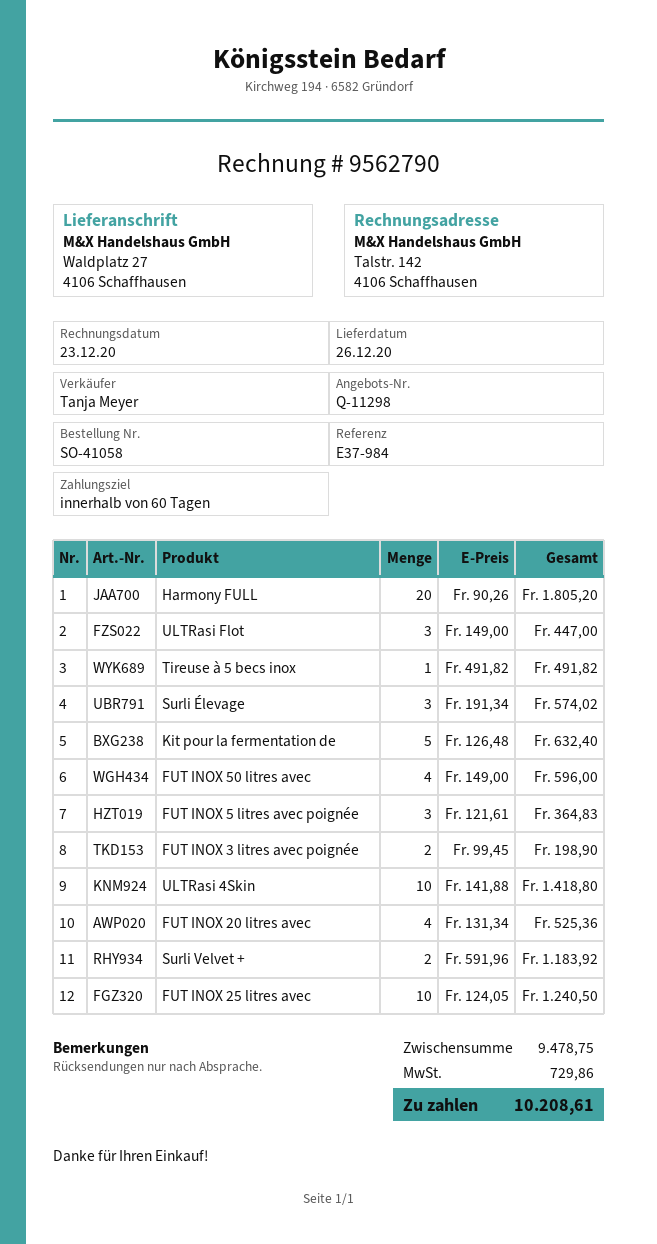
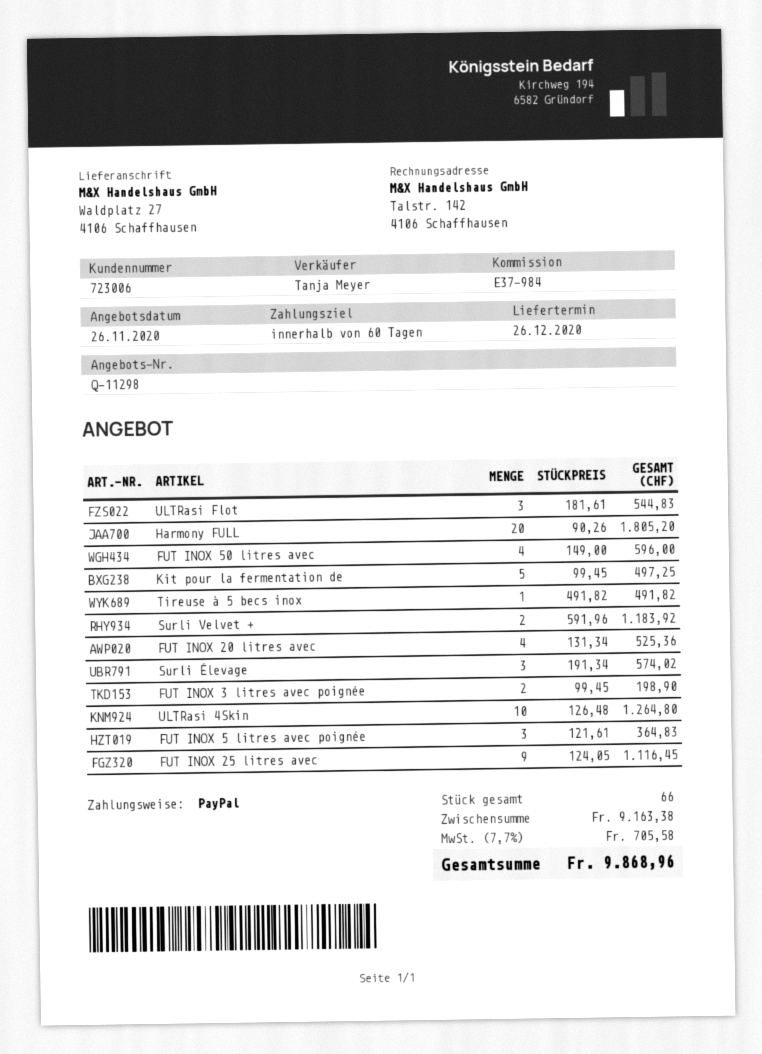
ULTRasi Flot: 3 x 149.00 = 447.00 -> 3 x 181.61 = 544.83
Kit pour la fermentation de: 5 x 126.48 = 632.40 -> 5 x 99.45 = 497.25
ULTRasi 4Skin: 10 x 141.88 = 1418.80 -> 10 x 126.48 = 1264.80
FUT INOX 25 litres avec: 10 x 124.05 = 1240.50 -> 9 x 124.05 = 1116.45
subtotal: 9478.75 -> 9163.38
tax: 729.86 -> 705.58
total: 10208.61 -> 9868.96

